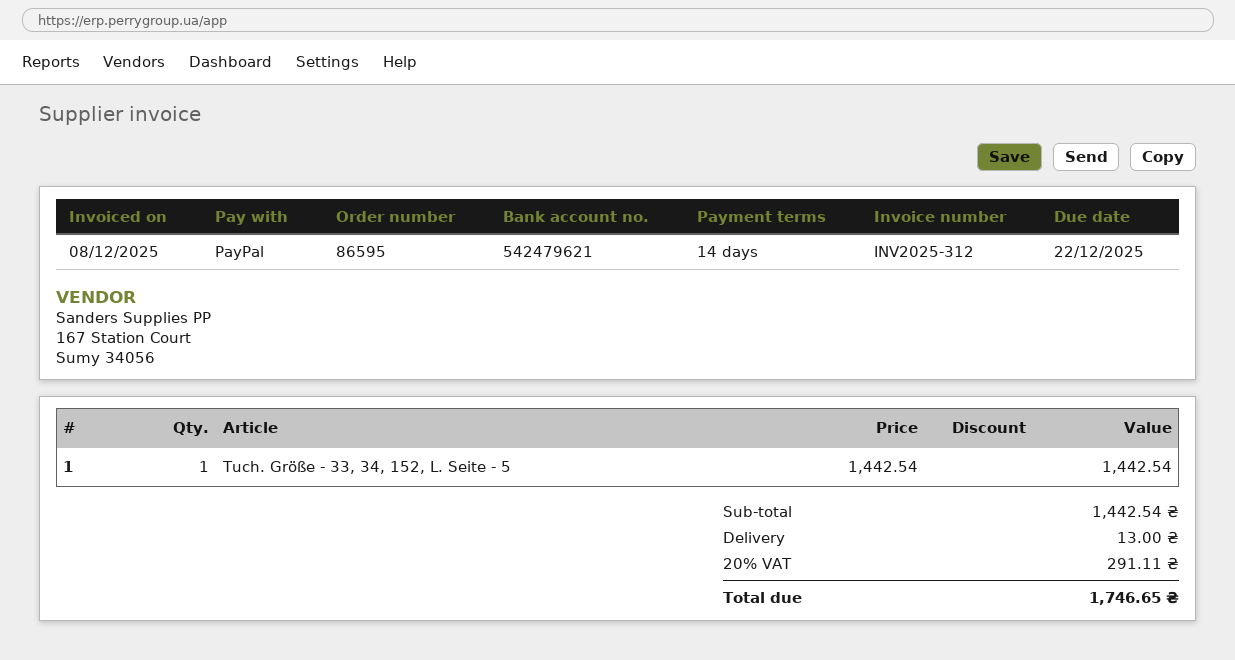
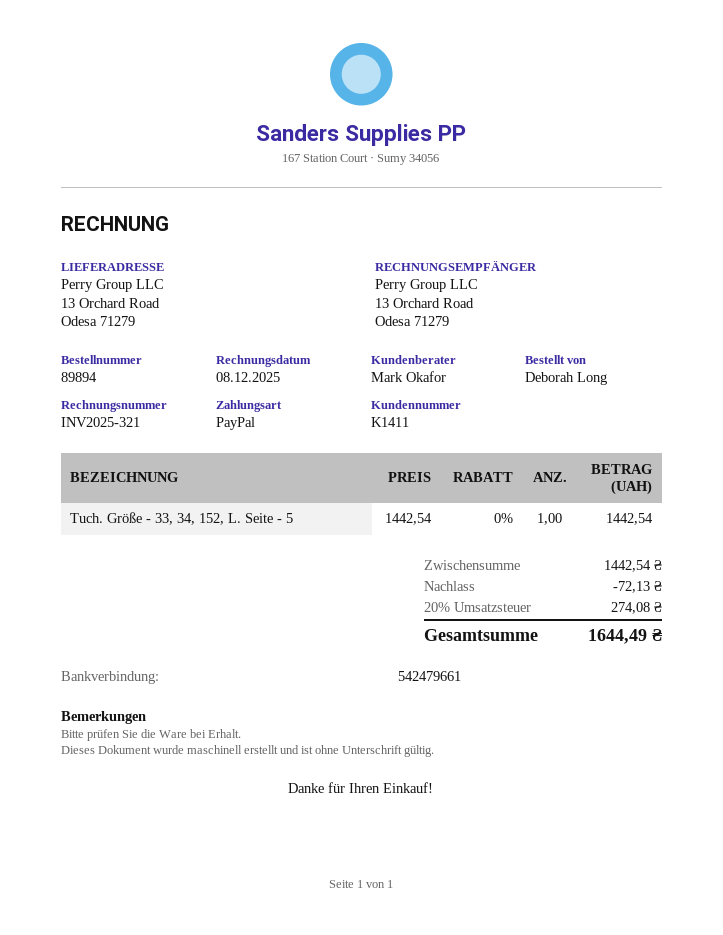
order number: 86595 -> 89894
invoice number: INV2025-312 -> INV2025-321
bank account: 542479621 -> 542479661
discount: none -> 72.13
shipping: 13.00 -> none
tax: 20% = 291.11 -> 20% = 274.08
total: 1746.65 -> 1644.49

